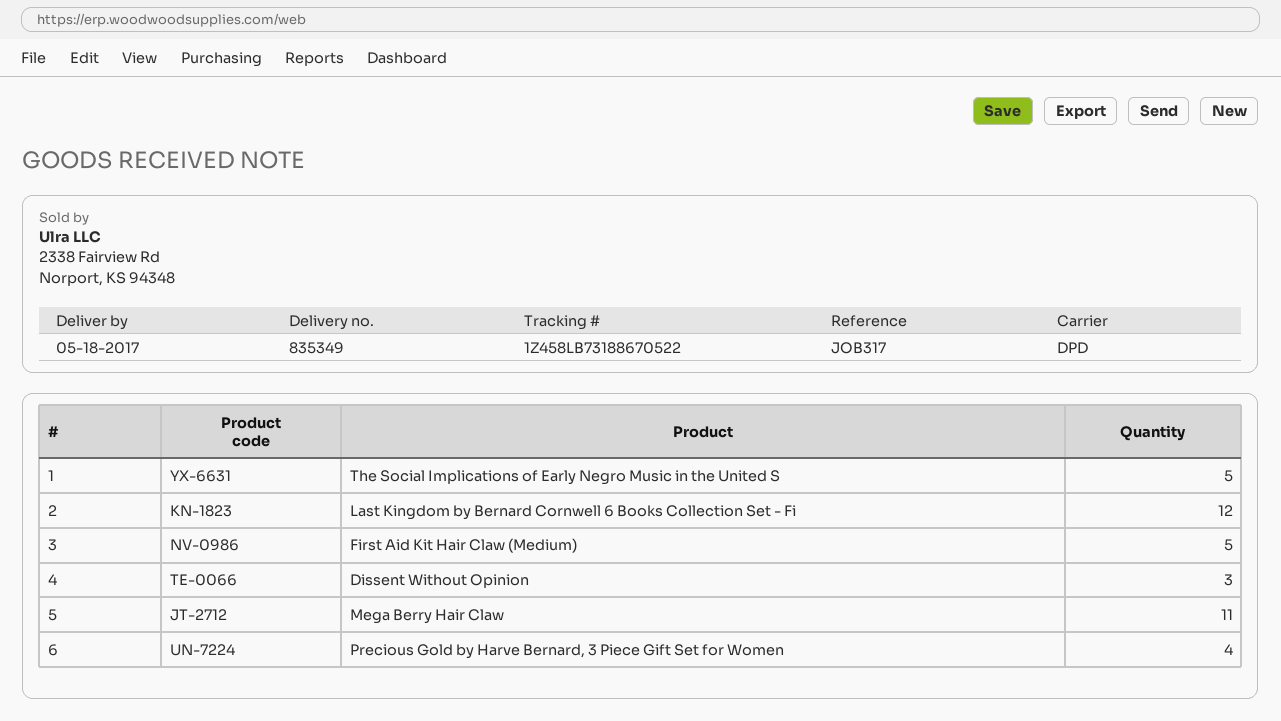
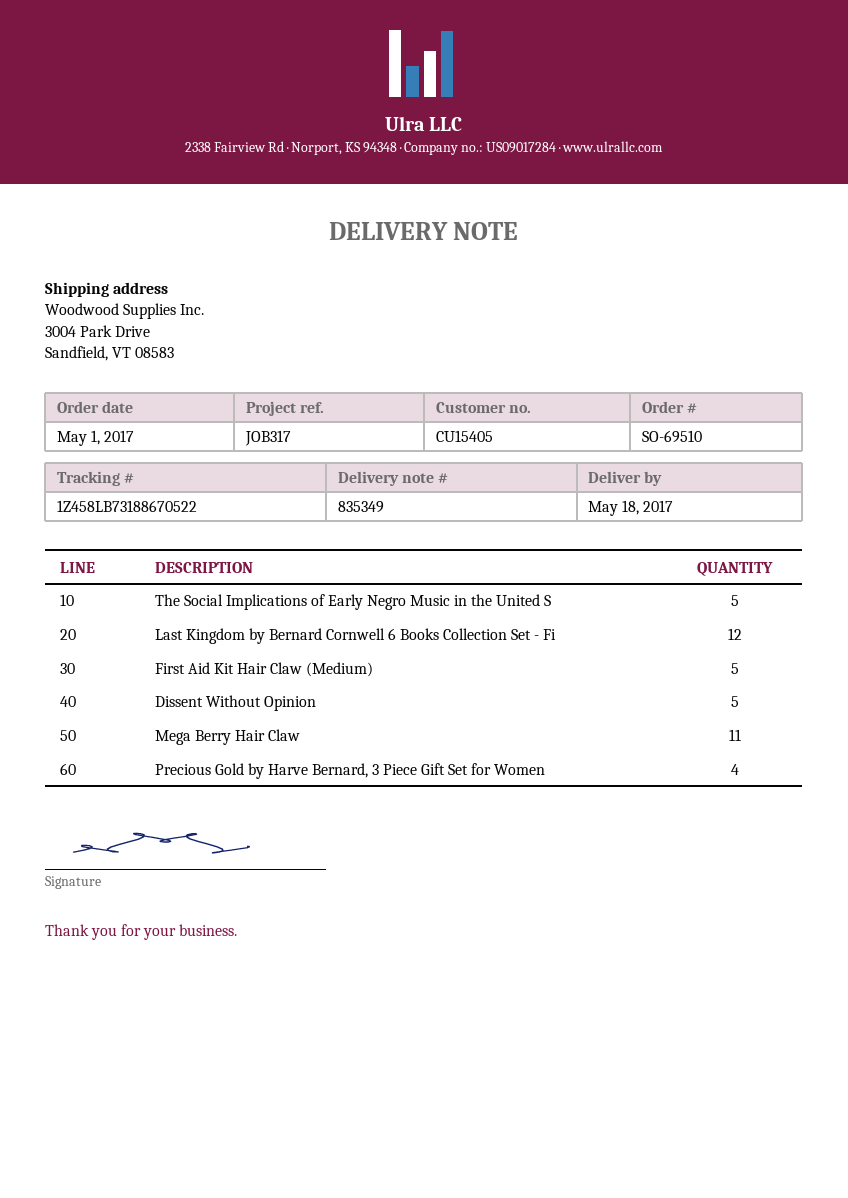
Dissent Without Opinion: 3 -> 5

